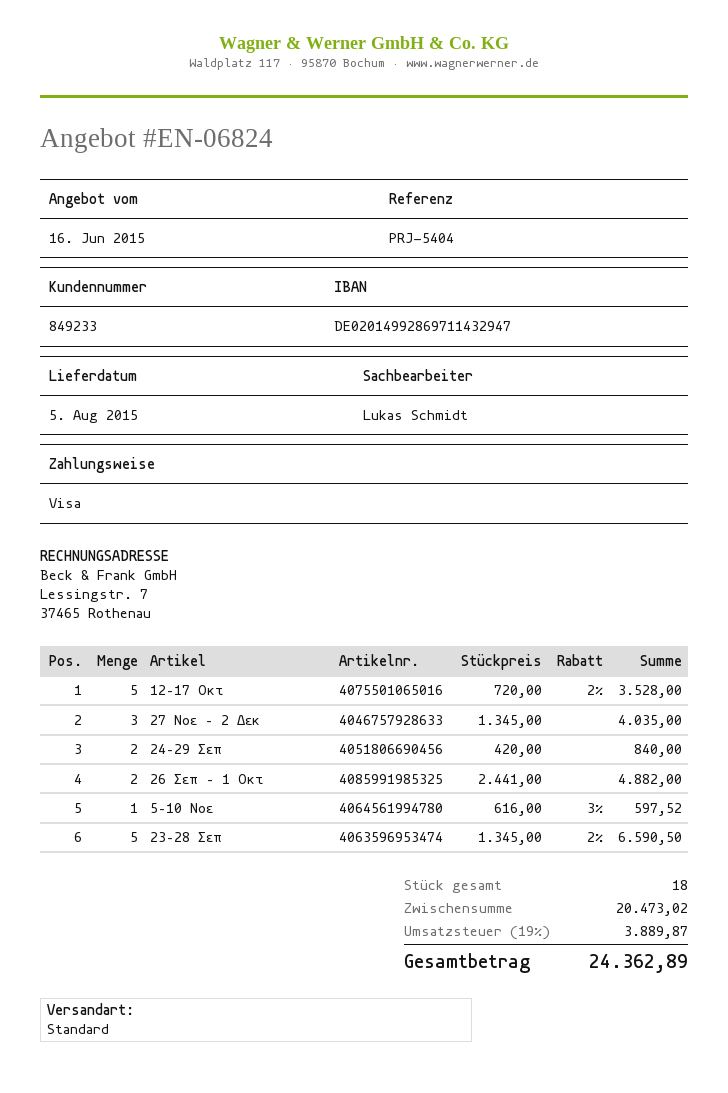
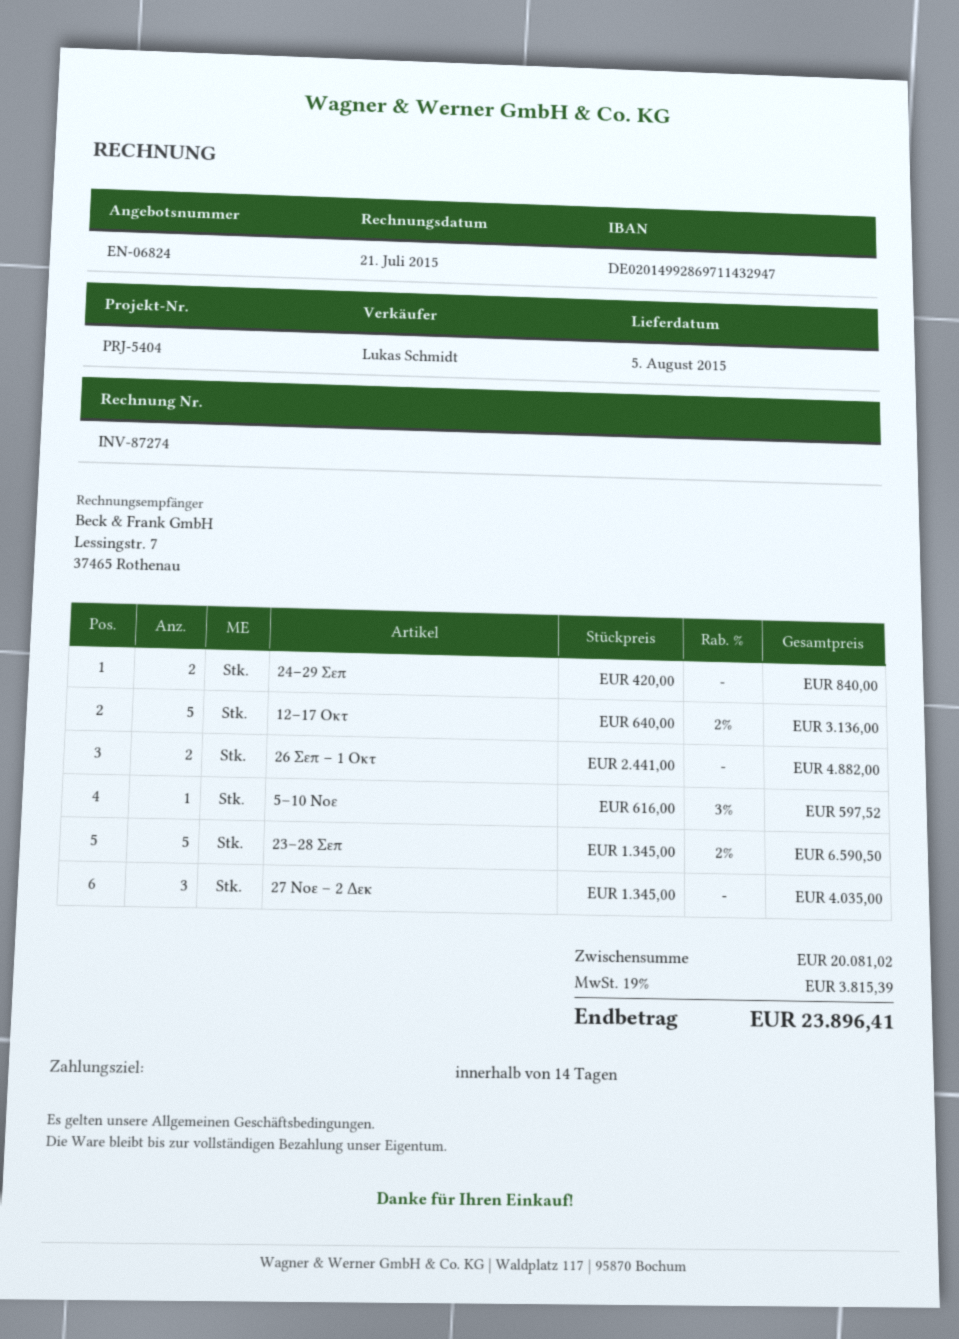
12–17 Οκτ: 5 x 720.00 - 2% = 3528.00 -> 5 x 640.00 - 2% = 3136.00
subtotal: 20473.02 -> 20081.02
tax: 19% = 3889.87 -> 19% = 3815.39
total: 24362.89 -> 23896.41

